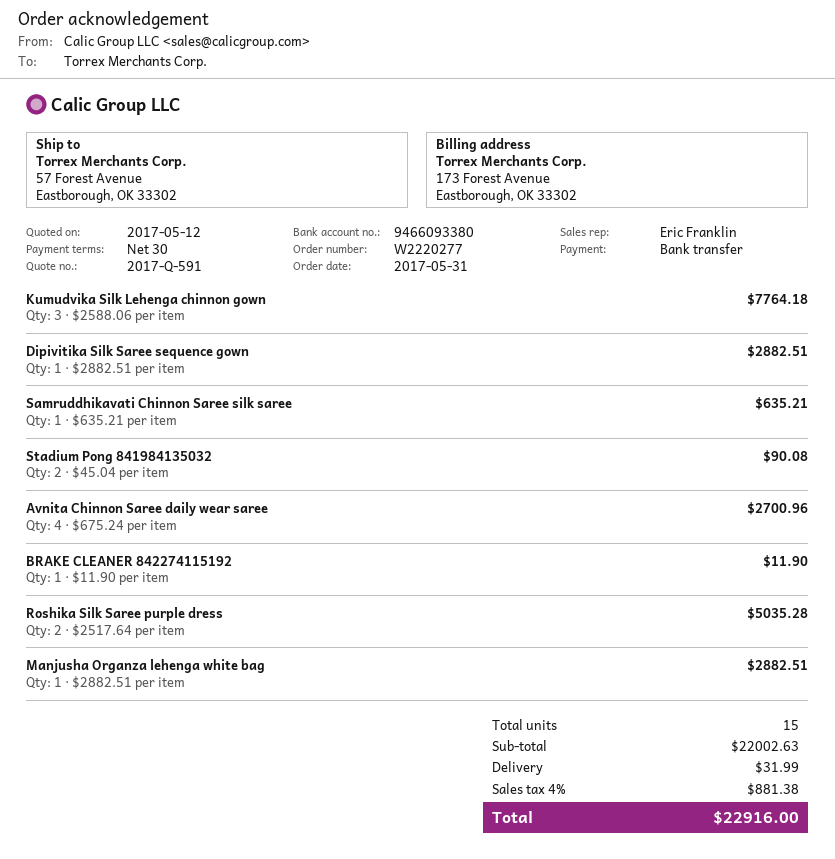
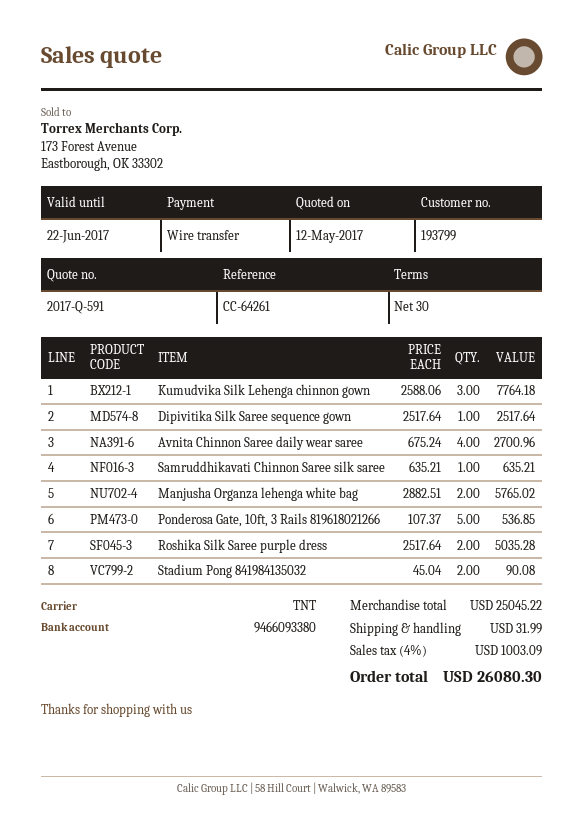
Dipivitika Silk Saree sequence gown: 1 x 2882.51 = 2882.51 -> 1 x 2517.64 = 2517.64
BRAKE CLEANER 842274115192: 1 x 11.90 = 11.90 -> none
Manjusha Organza lehenga white bag: 1 x 2882.51 = 2882.51 -> 2 x 2882.51 = 5765.02
Ponderosa Gate, 10ft, 3 Rails 819618021266: none -> 5 x 107.37 = 536.85
subtotal: 22002.63 -> 25045.22
tax: 4% = 881.38 -> 4% = 1003.09
total: 22916.00 -> 26080.30

